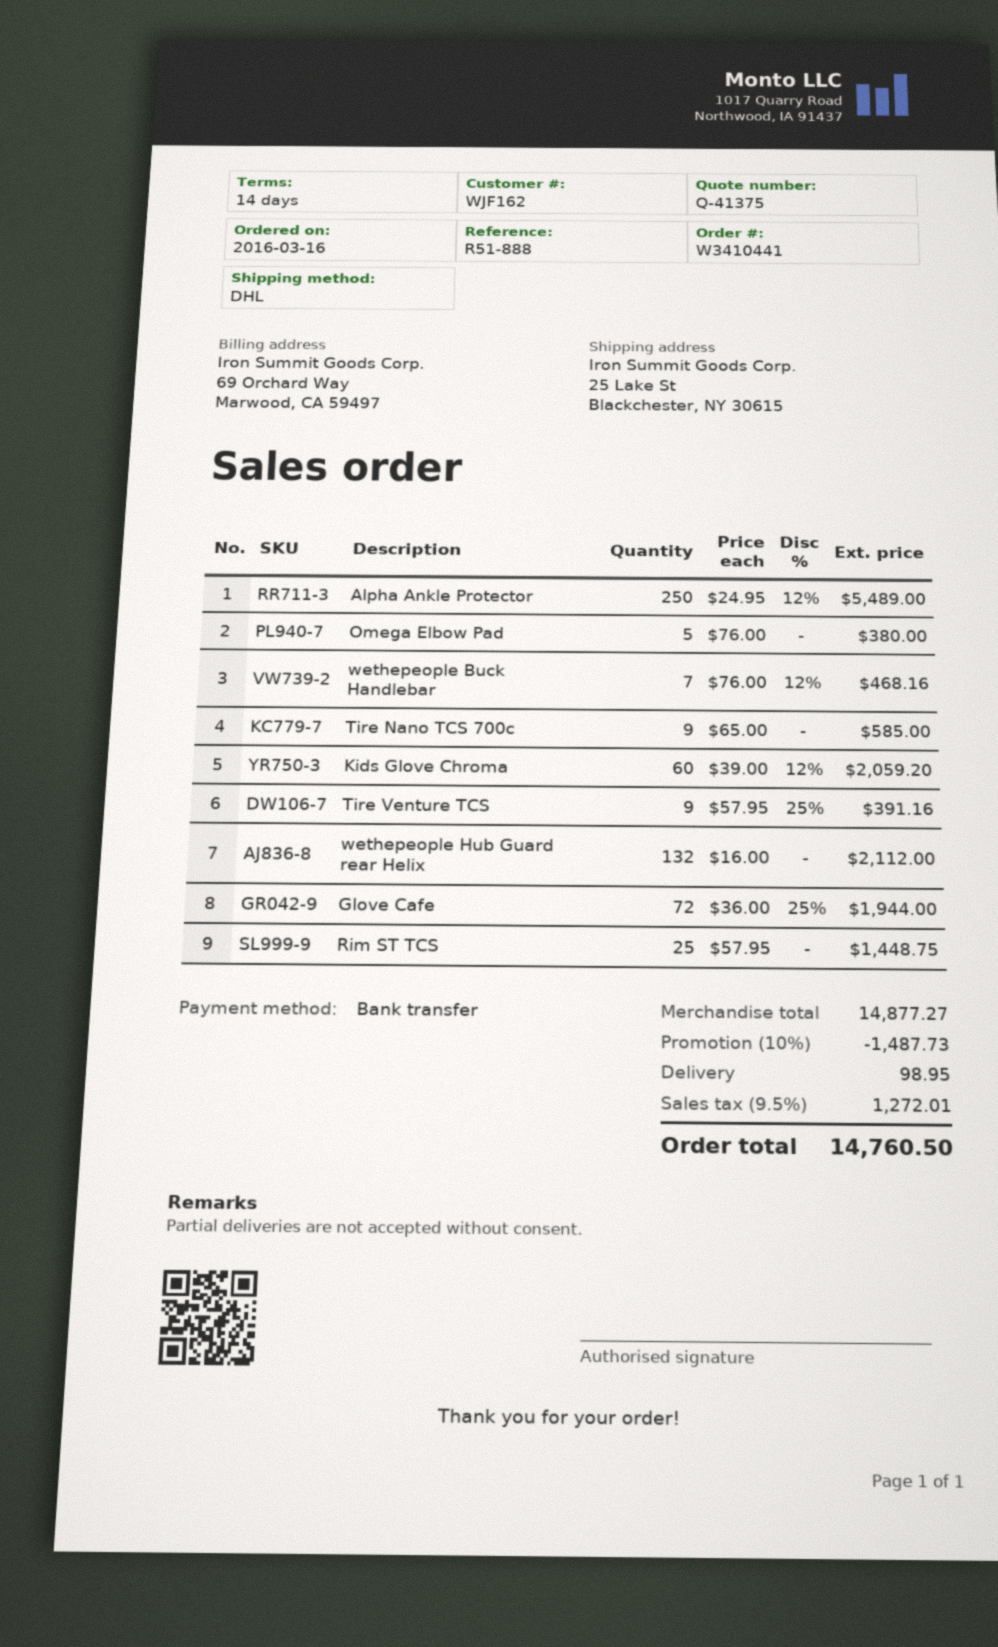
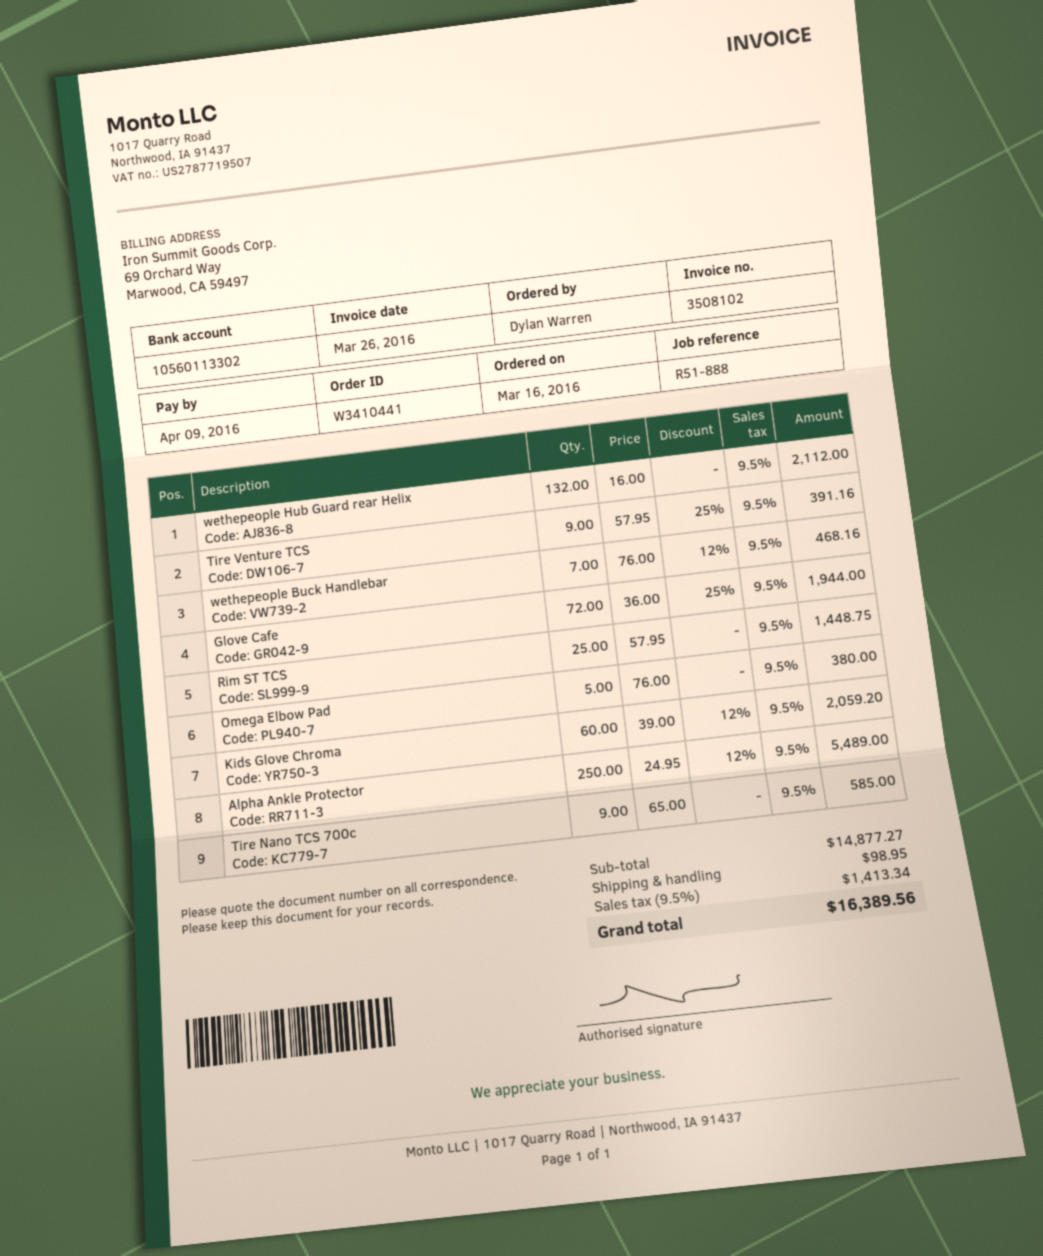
discount: 10% = 1487.73 -> none
tax: 9.5% = 1272.01 -> 9.5% = 1413.34
total: 14760.50 -> 16389.56

